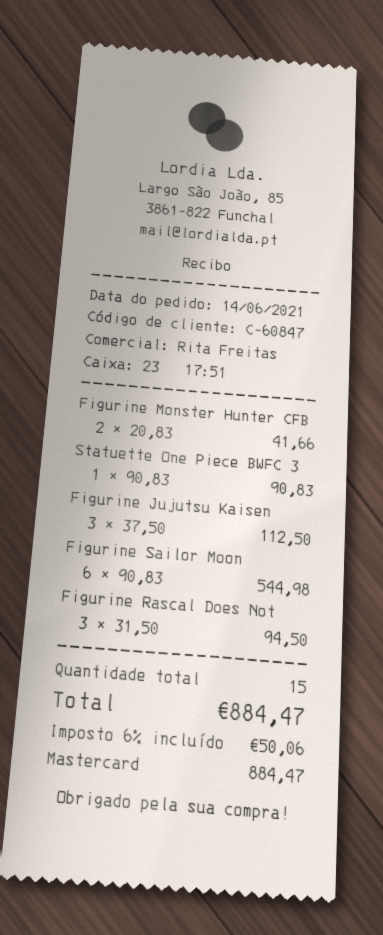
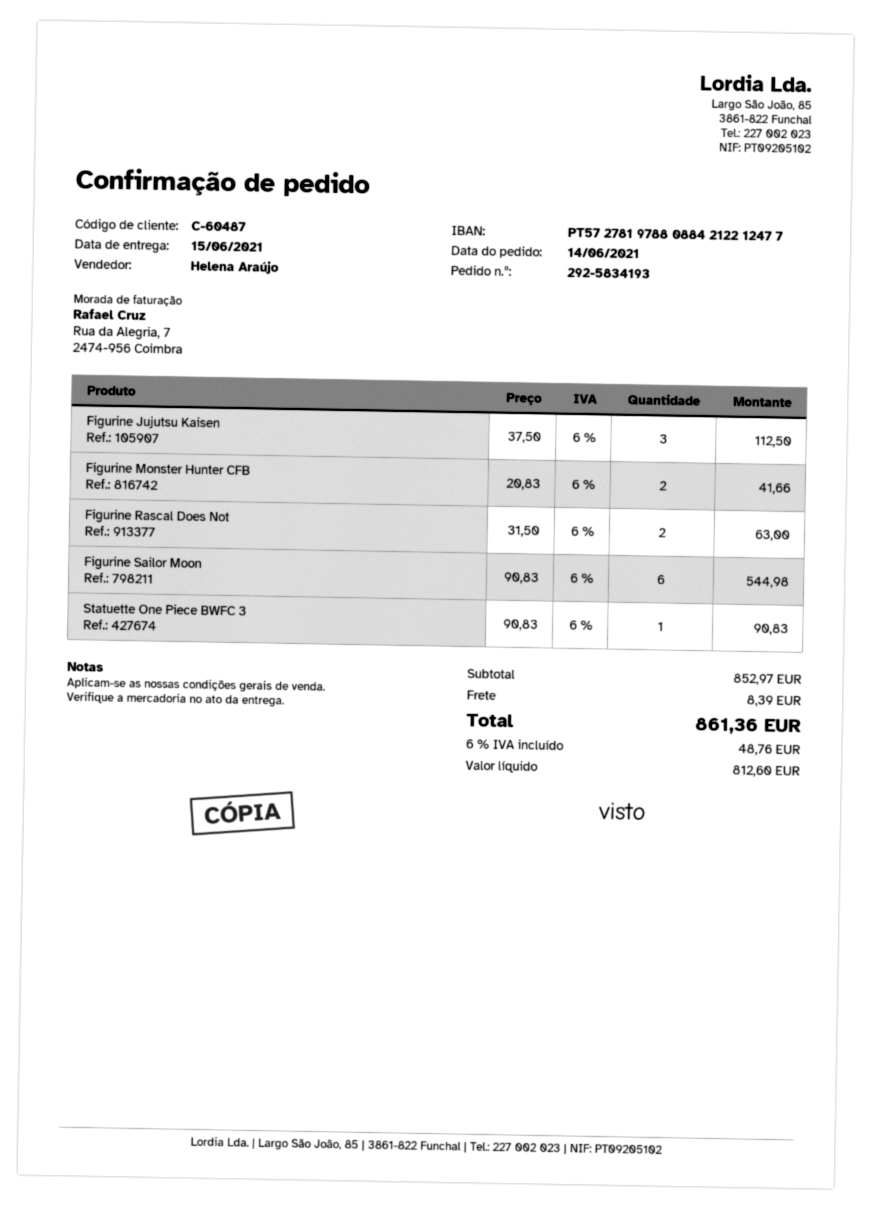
customer number: C-60847 -> C-60487
sales rep: Rita Freitas -> Helena Araújo
Figurine Rascal Does Not: 3 x 31.50 = 94.50 -> 2 x 31.50 = 63.00
shipping: none -> 8.39
tax: 6% = 50.06 -> 6% = 48.76
total: 884.47 -> 861.36

